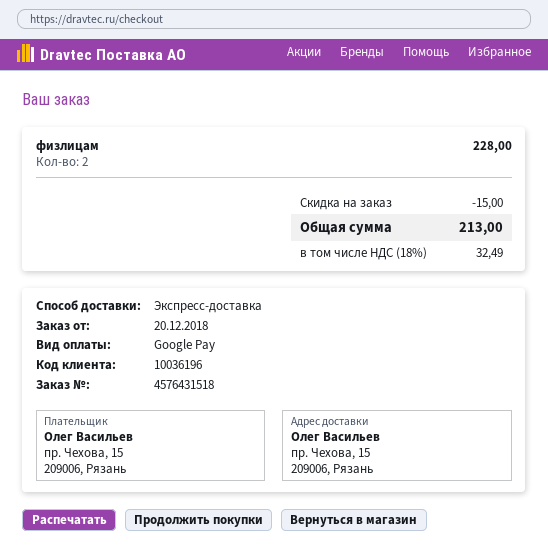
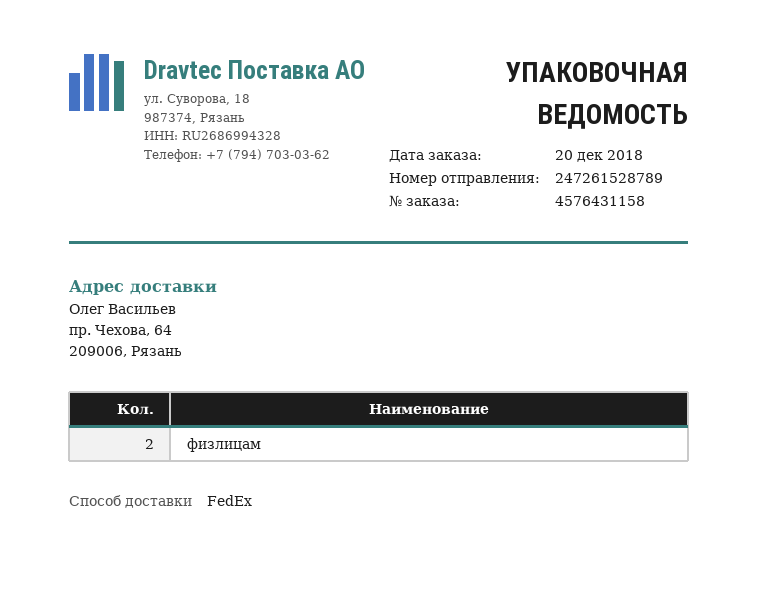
order number: 4576431518 -> 4576431158
shipping method: express -> FedEx
ship to: пр. Чехова, 15, 209006, Рязань -> пр. Чехова, 64, 209006, Рязань

